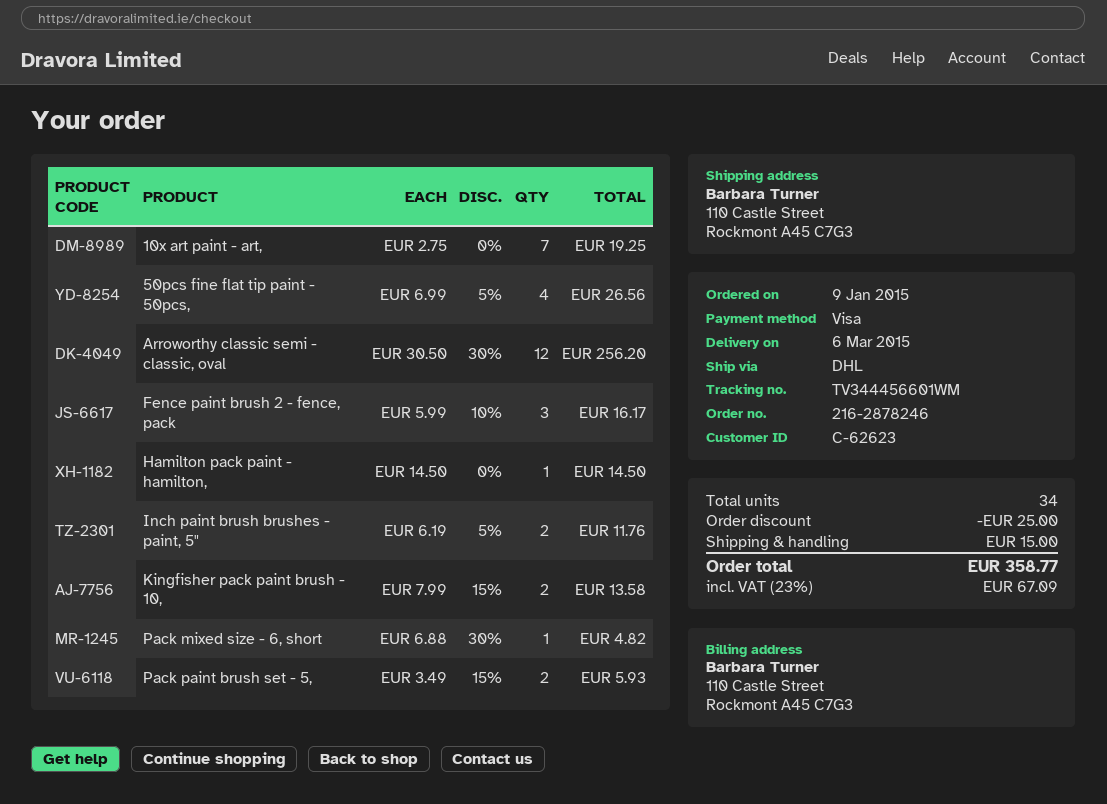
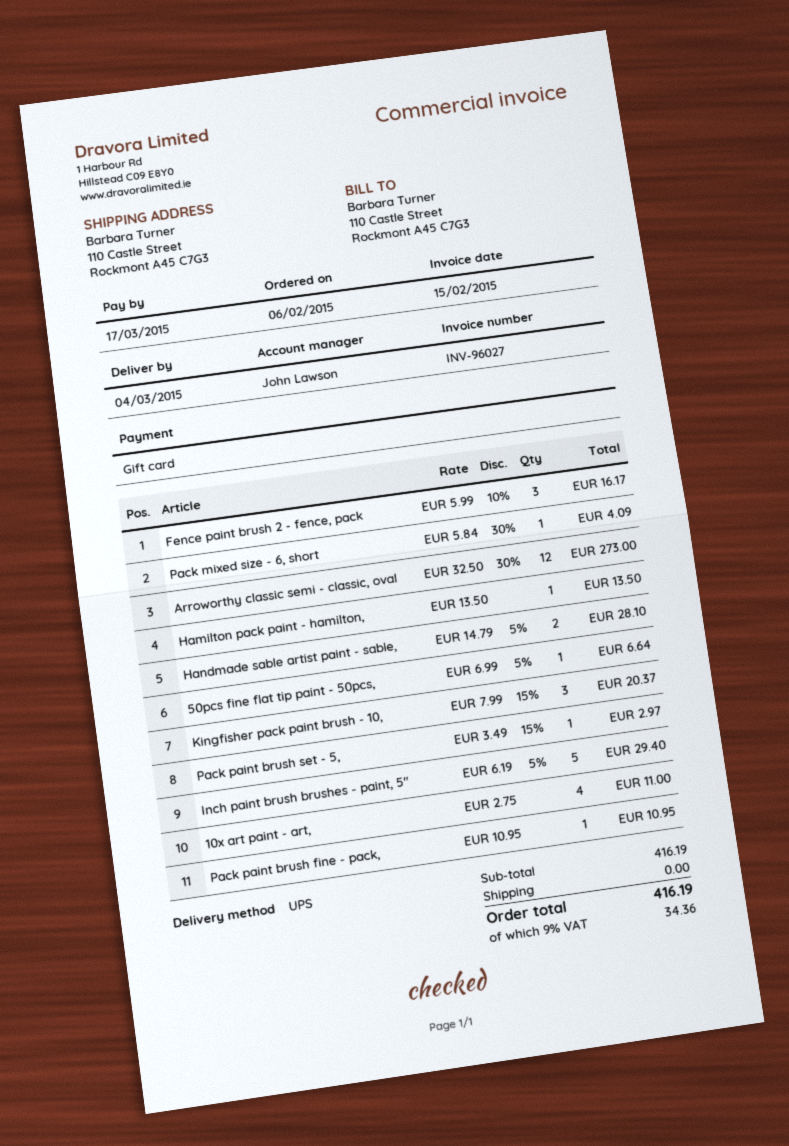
order date: 2015-01-09 -> 2015-02-06
delivery date: 2015-03-06 -> 2015-03-04
payment method: Visa -> gift card
shipping method: DHL -> UPS
10x art paint - art,: 7 x 2.75 = 19.25 -> 4 x 2.75 = 11.00
50pcs fine flat tip paint - 50pcs,: 4 x 6.99 - 5% = 26.56 -> 1 x 6.99 - 5% = 6.64
Arroworthy classic semi - classic, oval: 12 x 30.50 - 30% = 256.20 -> 12 x 32.50 - 30% = 273.00
Hamilton pack paint - hamilton,: 1 x 14.50 = 14.50 -> 1 x 13.50 = 13.50
Inch paint brush brushes - paint, 5": 2 x 6.19 - 5% = 11.76 -> 5 x 6.19 - 5% = 29.40
Kingfisher pack paint brush - 10,: 2 x 7.99 - 15% = 13.58 -> 3 x 7.99 - 15% = 20.37
Pack mixed size - 6, short: 1 x 6.88 - 30% = 4.82 -> 1 x 5.84 - 30% = 4.09
Pack paint brush set - 5,: 2 x 3.49 - 15% = 5.93 -> 1 x 3.49 - 15% = 2.97
Handmade sable artist paint - sable,: none -> 2 x 14.79 - 5% = 28.10
Pack paint brush fine - pack,: none -> 1 x 10.95 = 10.95
discount: 25.00 -> none
shipping: 15.00 -> 0.00
tax: 23% = 67.09 -> 9% = 34.36
total: 358.77 -> 416.19

